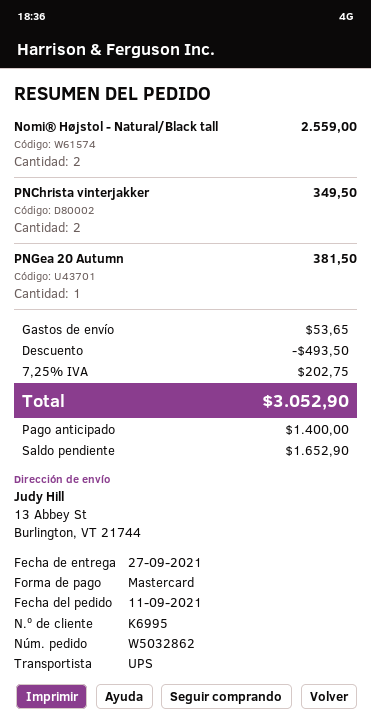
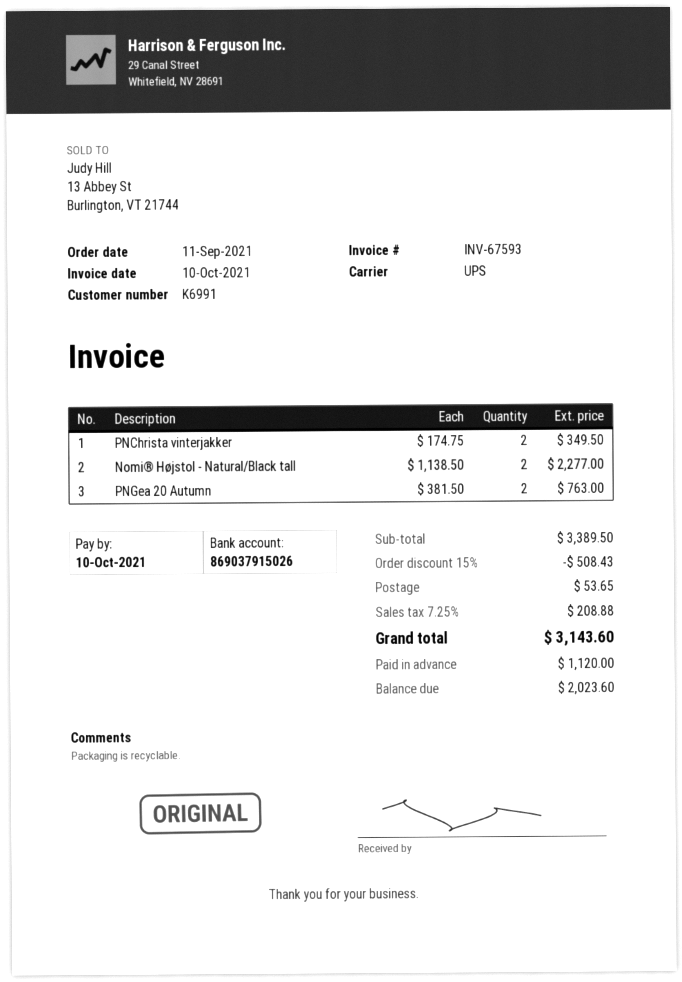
customer number: K6995 -> K6991
Nomi® Højstol - Natural/Black tall: 2 for 2559.00 -> 2 for 2277.00
PNGea 20 Autumn: 1 for 381.50 -> 2 for 763.00
discount: 493.50 -> 508.43
tax: 7.25% = 202.75 -> 7.25% = 208.88
total: 3052.90 -> 3143.60
deposit: 1400.00 -> 1120.00
balance: 1652.90 -> 2023.60

